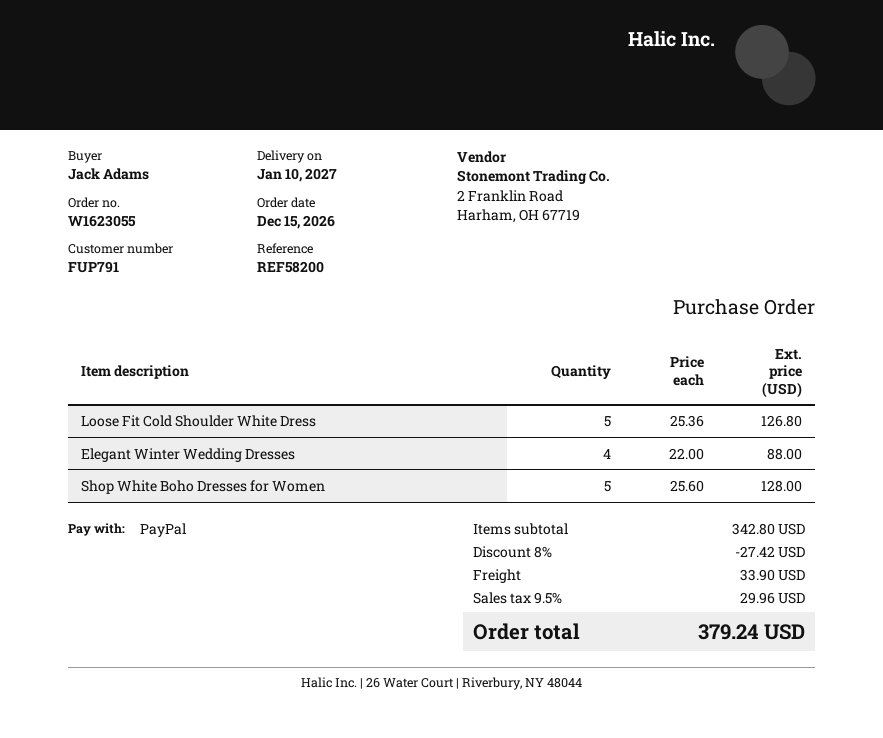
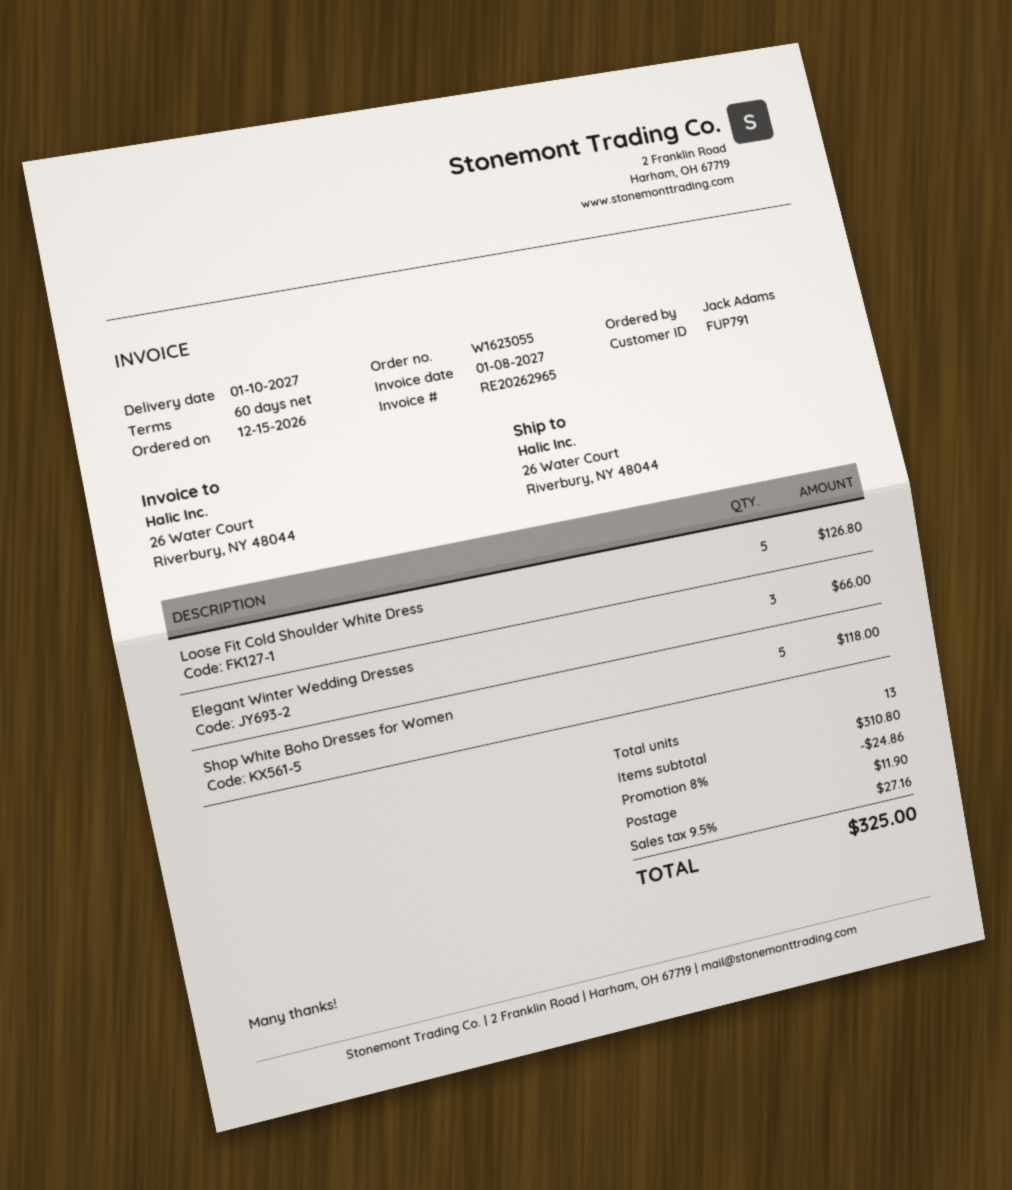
Elegant Winter Wedding Dresses: 4 for 88.00 -> 3 for 66.00
Shop White Boho Dresses for Women: 5 for 128.00 -> 5 for 118.00
subtotal: 342.80 -> 310.80
discount: 8% = 27.42 -> 8% = 24.86
shipping: 33.90 -> 11.90
tax: 9.5% = 29.96 -> 9.5% = 27.16
total: 379.24 -> 325.00

